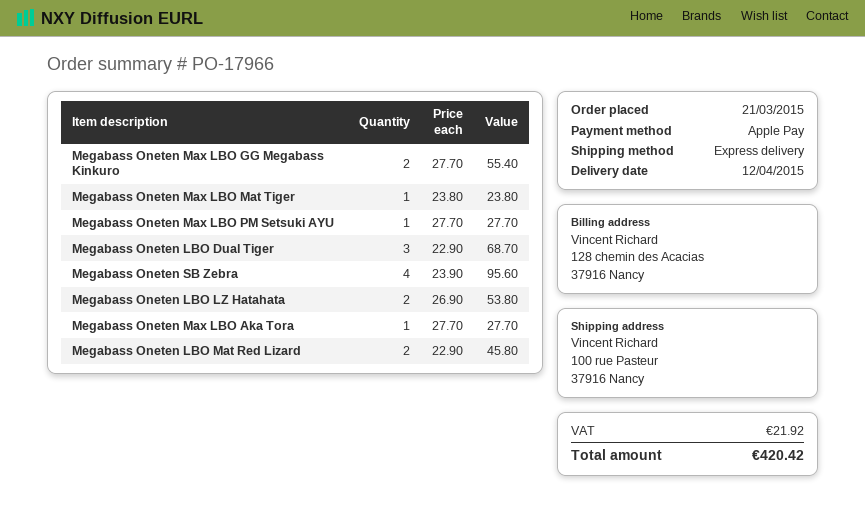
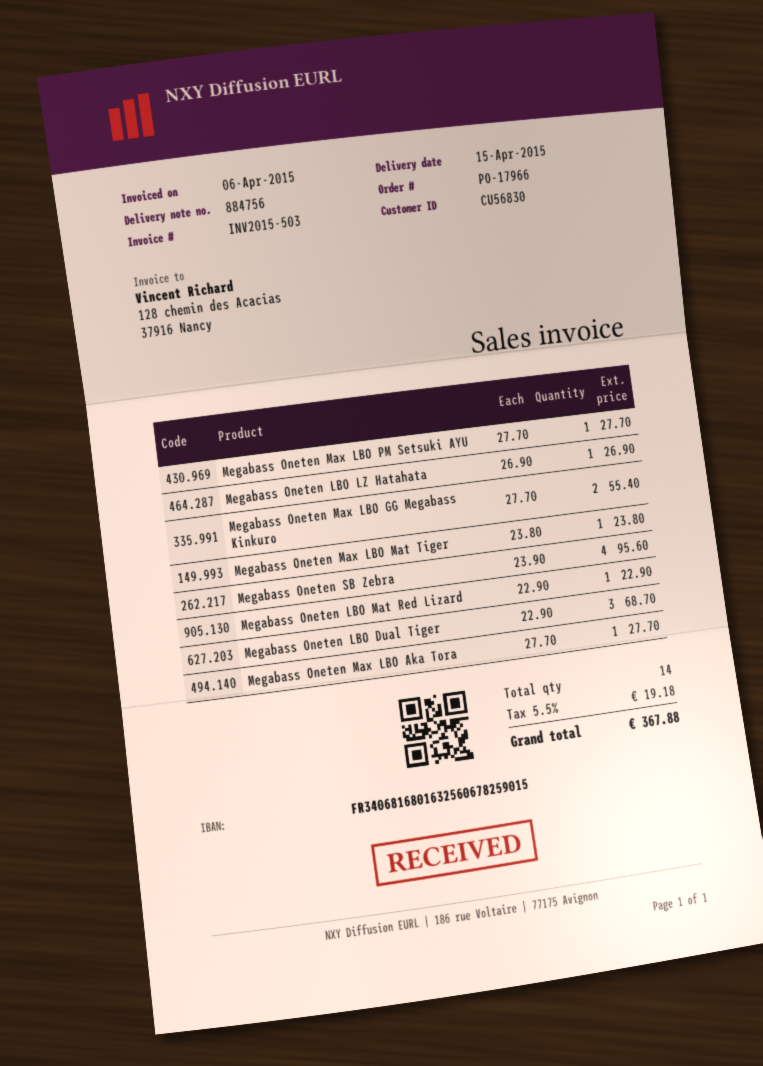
delivery date: 2015-04-12 -> 2015-04-15
Megabass Oneten LBO LZ Hatahata: 2 x 26.90 = 53.80 -> 1 x 26.90 = 26.90
Megabass Oneten LBO Mat Red Lizard: 2 x 22.90 = 45.80 -> 1 x 22.90 = 22.90
tax: 21.92 -> 19.18
total: 420.42 -> 367.88

